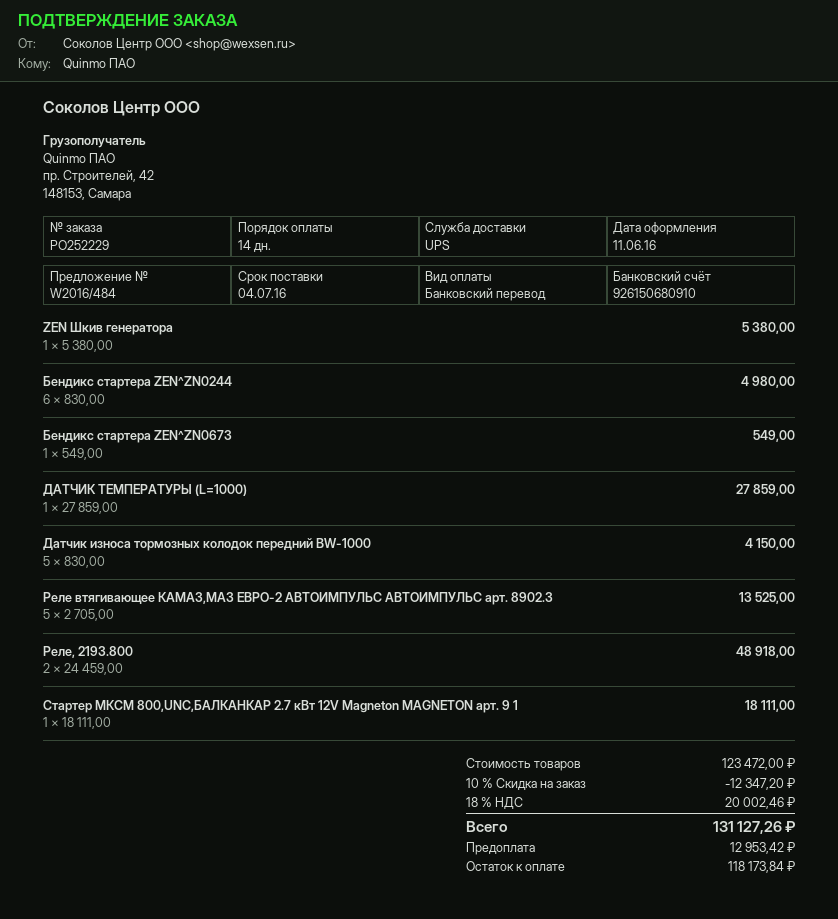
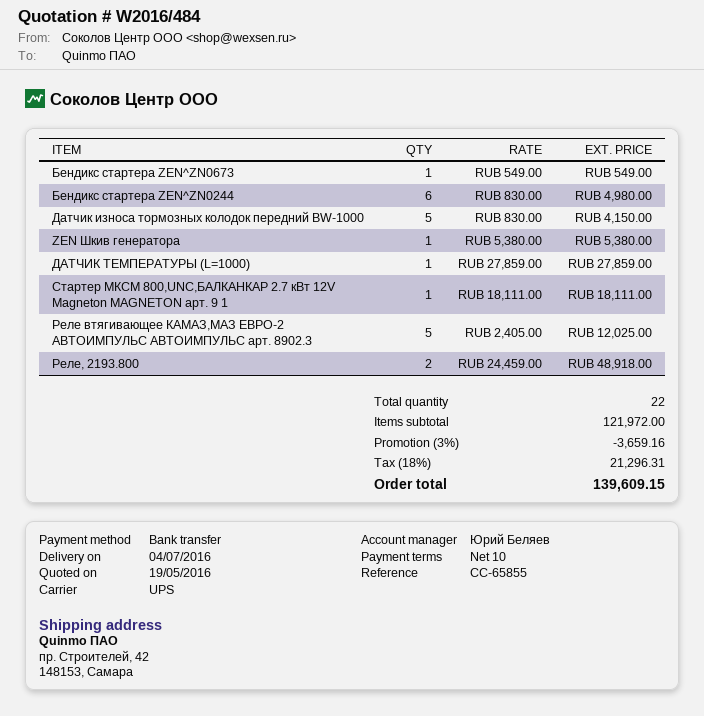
payment terms: 14 days -> 10 days
Реле втягивающее КАМАЗ,МАЗ ЕВРО-2 АВТОИМПУЛЬС АВТОИМПУЛЬС арт. 8902.3: 5 x 2705.00 = 13525.00 -> 5 x 2405.00 = 12025.00
subtotal: 123472.00 -> 121972.00
discount: 10% = 12347.20 -> 3% = 3659.16
tax: 18% = 20002.46 -> 18% = 21296.31
total: 131127.26 -> 139609.15

